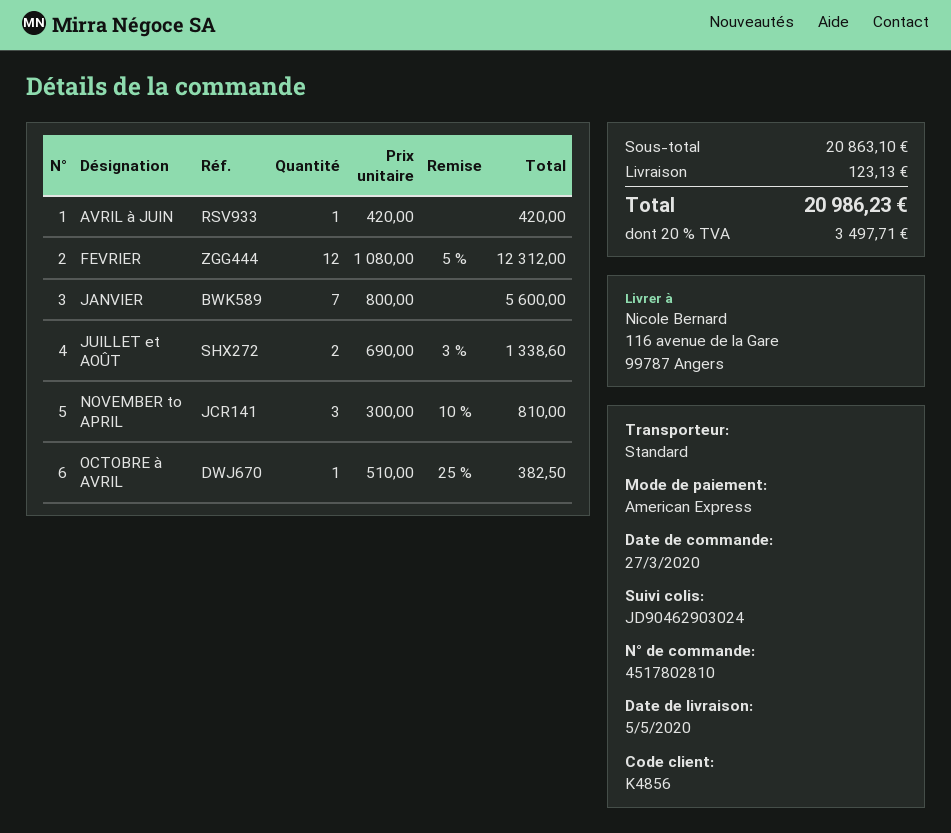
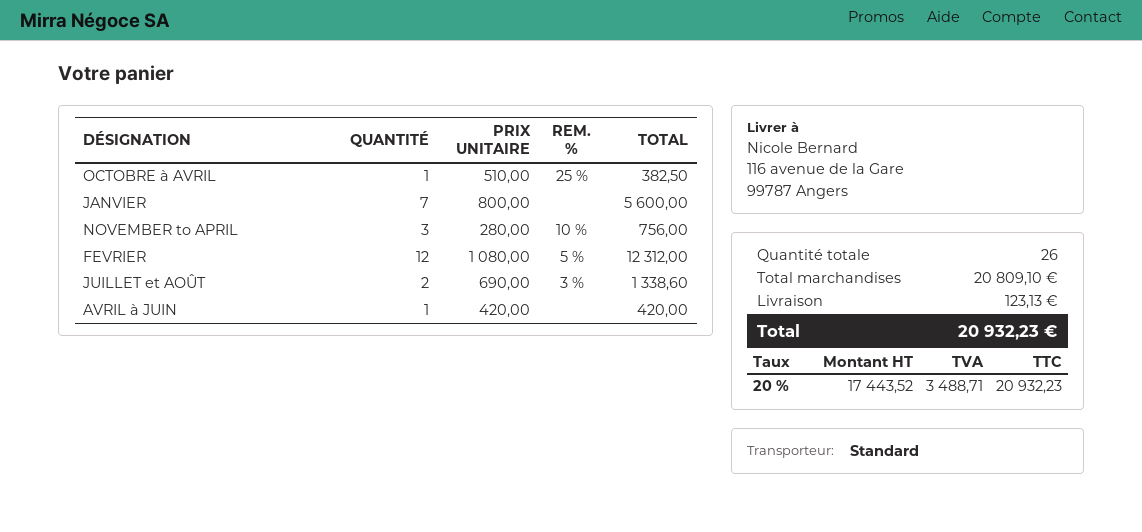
NOVEMBER to APRIL: 3 x 300.00 - 10% = 810.00 -> 3 x 280.00 - 10% = 756.00
subtotal: 20863.10 -> 20809.10
tax: 20% = 3497.71 -> 20% = 3488.71
total: 20986.23 -> 20932.23

